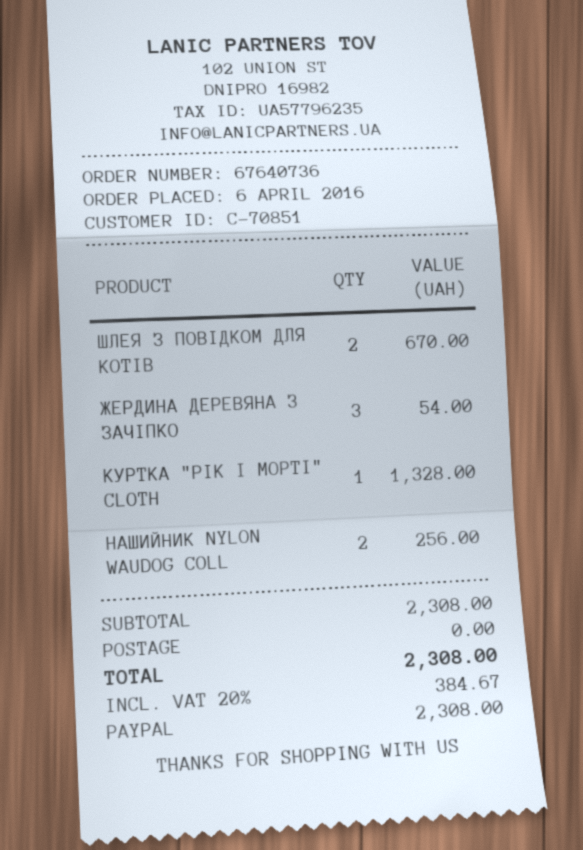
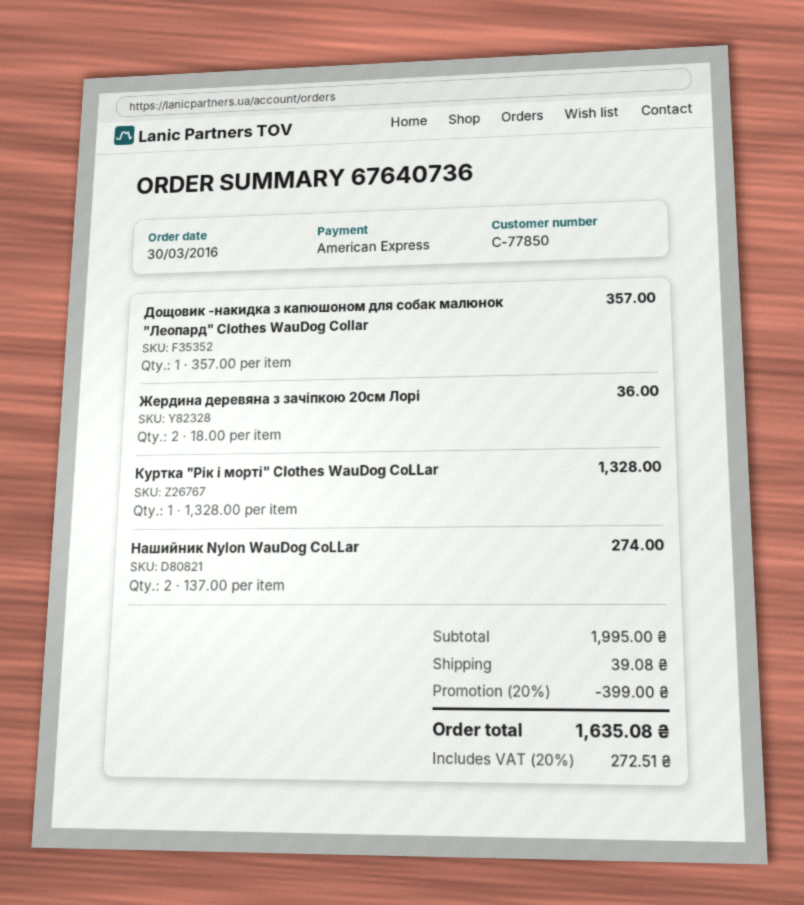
order date: 2016-04-06 -> 2016-03-30
customer number: C-70851 -> C-77850
payment method: PayPal -> American Express
ШЛЕЯ З ПОВІДКОМ ДЛЯ КОТІВ: 2 for 670.00 -> none
ЖЕРДИНА ДЕРЕВЯНА З ЗАЧІПКО: 3 for 54.00 -> 2 for 36.00
НАШИЙНИК NYLON WAUDOG COLL: 2 for 256.00 -> 2 for 274.00
Дощовик -накидка з капюшоном для собак малюнок "Леопард" Clothes WauDog Collar: none -> 1 for 357.00
subtotal: 2308.00 -> 1995.00
discount: none -> 20% = 399.00
shipping: 0.00 -> 39.08
tax: 20% = 384.67 -> 20% = 272.51
total: 2308.00 -> 1635.08

